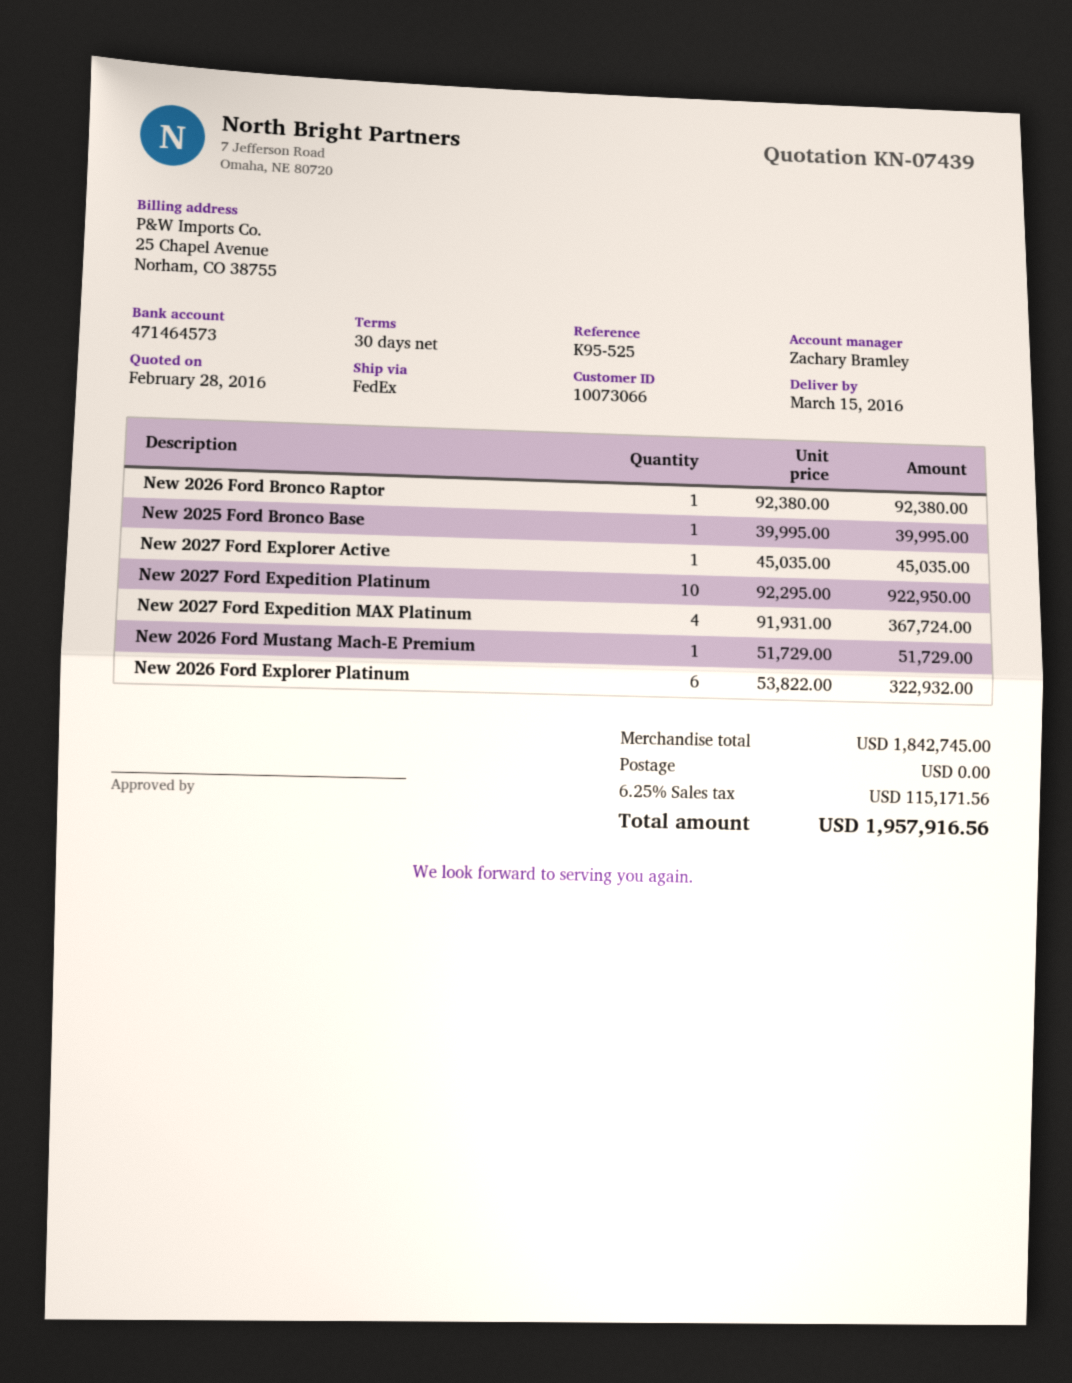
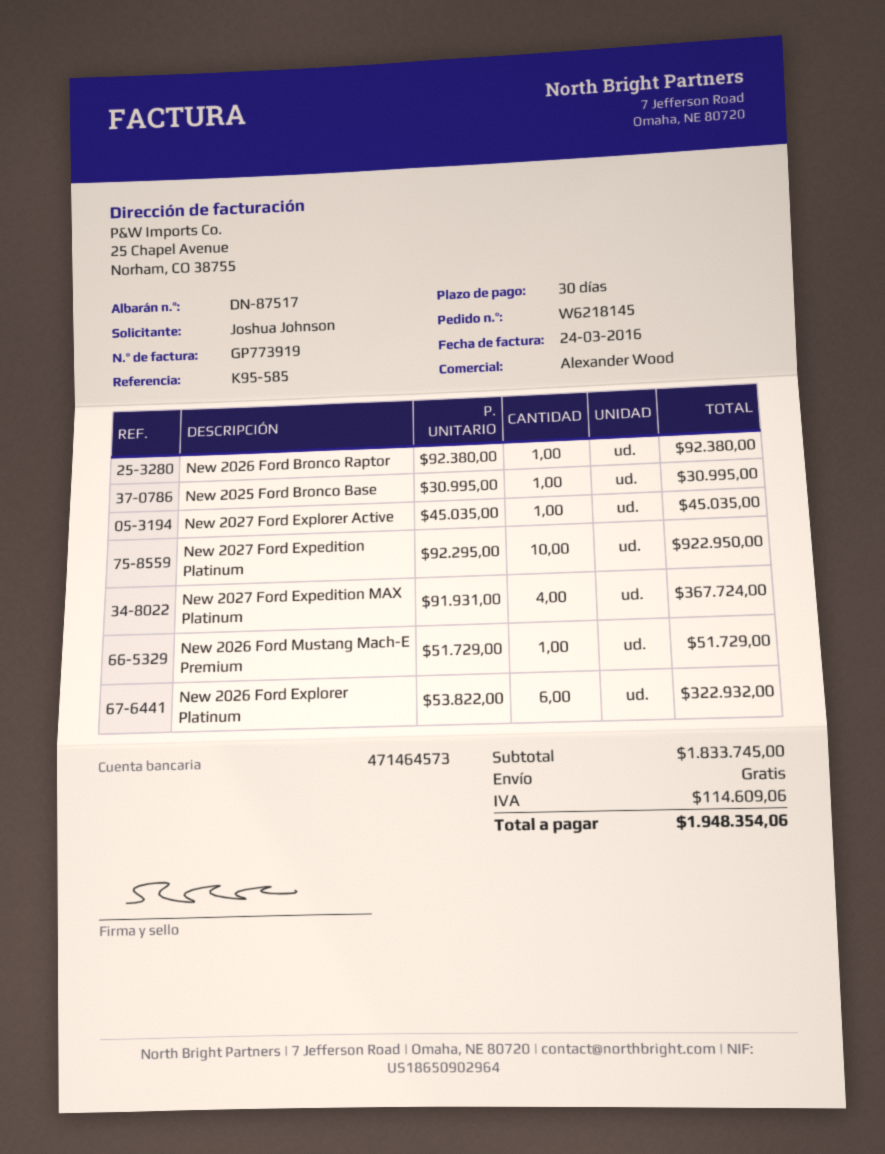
reference: K95-525 -> K95-585
sales rep: Zachary Bramley -> Alexander Wood
New 2025 Ford Bronco Base: 1 x 39995.00 = 39995.00 -> 1 x 30995.00 = 30995.00
subtotal: 1842745.00 -> 1833745.00
tax: 115171.56 -> 114609.06
total: 1957916.56 -> 1948354.06

